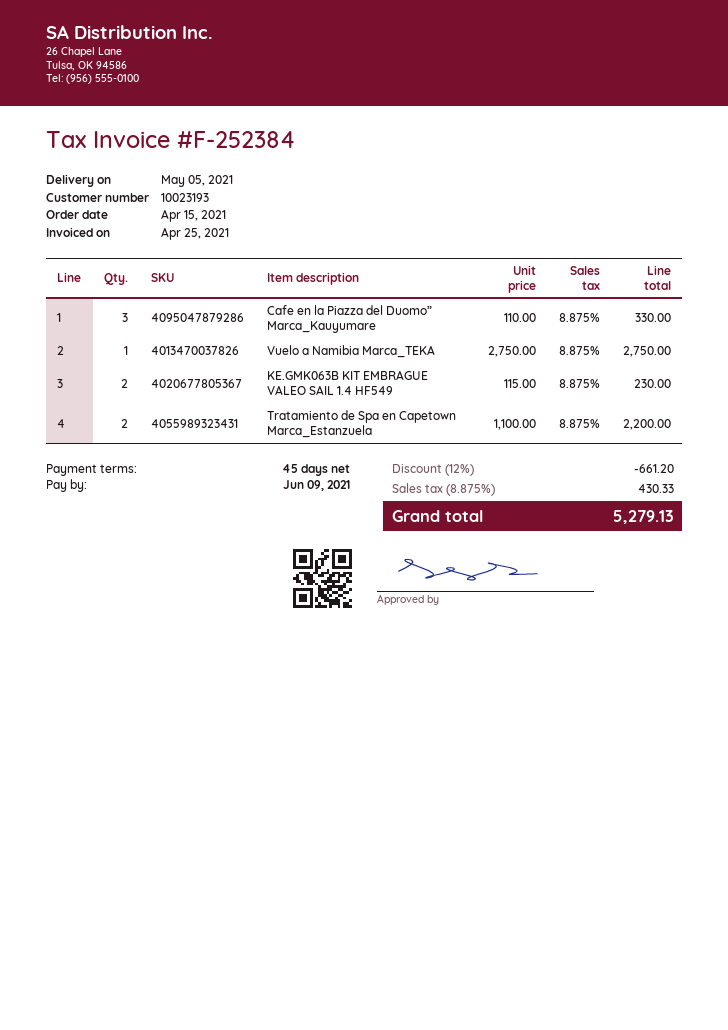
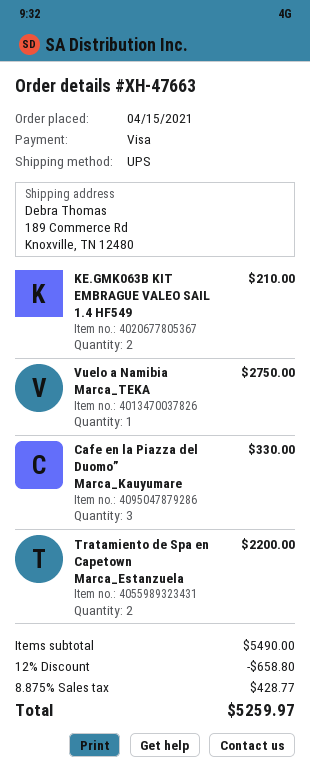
KE.GMK063B KIT EMBRAGUE VALEO SAIL 1.4 HF549: 2 for 230.00 -> 2 for 210.00
discount: 12% = 661.20 -> 12% = 658.80
tax: 8.875% = 430.33 -> 8.875% = 428.77
total: 5279.13 -> 5259.97

